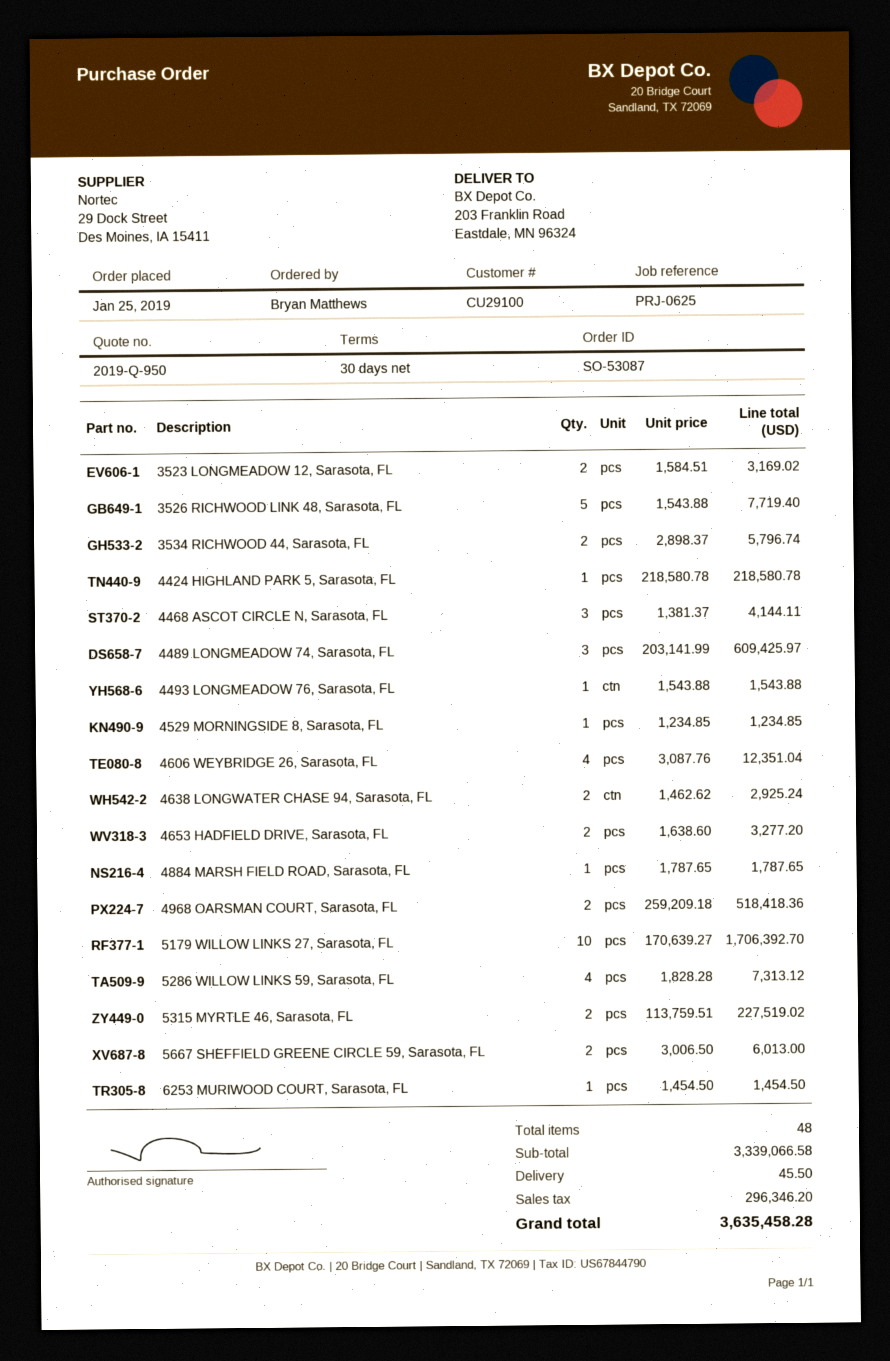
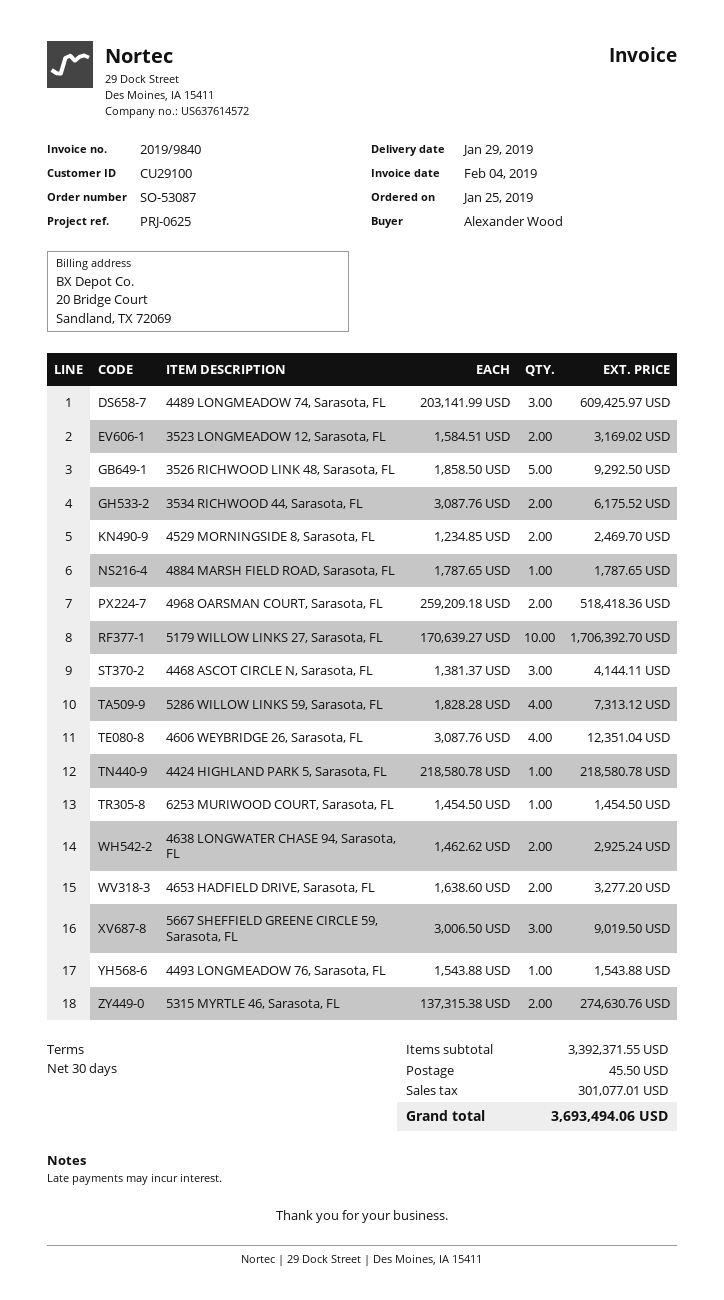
ordered by: Bryan Matthews -> Alexander Wood
3526 RICHWOOD LINK 48, Sarasota, FL: 5 x 1543.88 = 7719.40 -> 5 x 1858.50 = 9292.50
3534 RICHWOOD 44, Sarasota, FL: 2 x 2898.37 = 5796.74 -> 2 x 3087.76 = 6175.52
4529 MORNINGSIDE 8, Sarasota, FL: 1 x 1234.85 = 1234.85 -> 2 x 1234.85 = 2469.70
5315 MYRTLE 46, Sarasota, FL: 2 x 113759.51 = 227519.02 -> 2 x 137315.38 = 274630.76
5667 SHEFFIELD GREENE CIRCLE 59, Sarasota, FL: 2 x 3006.50 = 6013.00 -> 3 x 3006.50 = 9019.50
subtotal: 3339066.58 -> 3392371.55
tax: 296346.20 -> 301077.01
total: 3635458.28 -> 3693494.06

